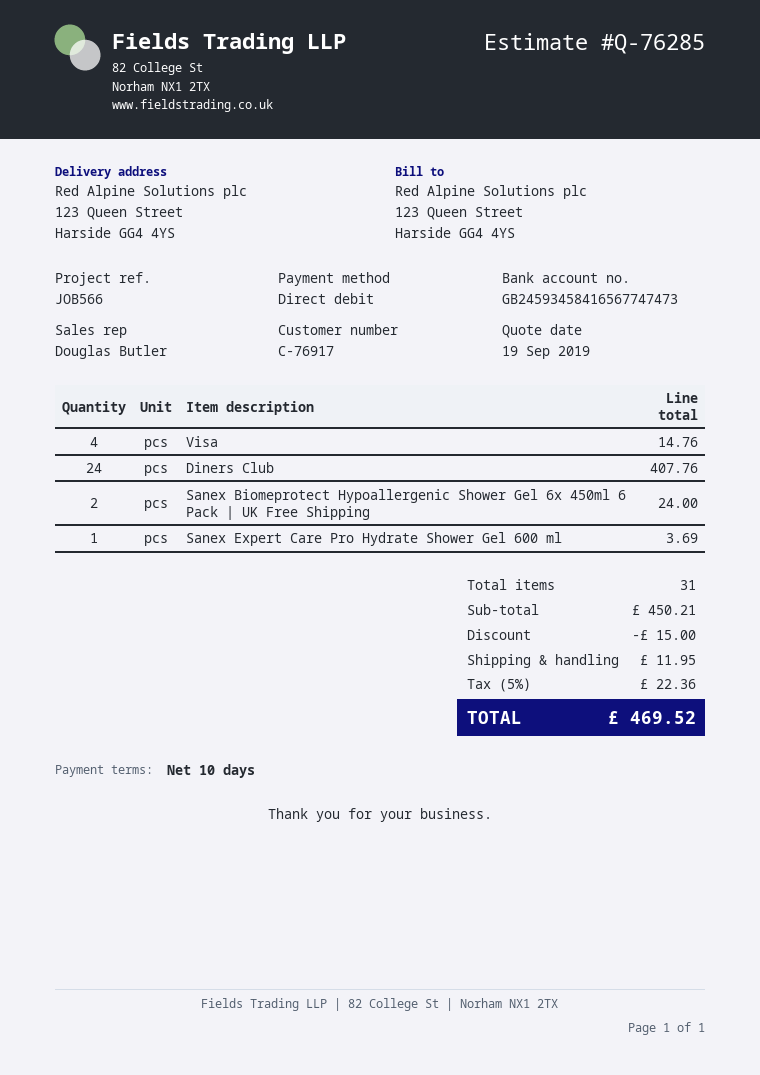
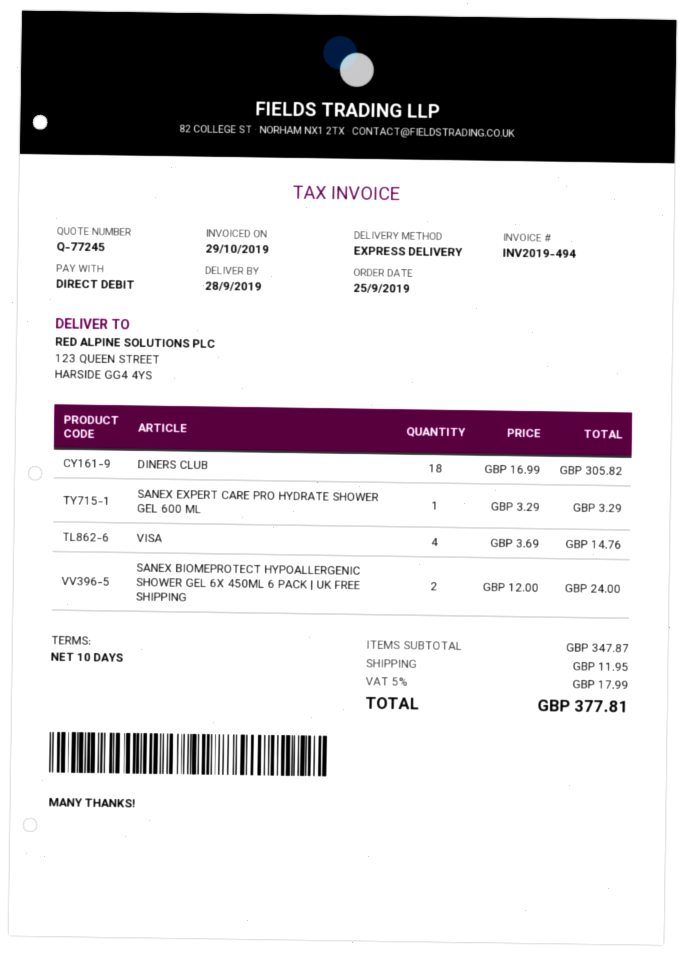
quote number: Q-76285 -> Q-77245
Diners Club: 24 for 407.76 -> 18 for 305.82
Sanex Expert Care Pro Hydrate Shower Gel 600 ml: 1 for 3.69 -> 1 for 3.29
subtotal: 450.21 -> 347.87
discount: 15.00 -> none
tax: 5% = 22.36 -> 5% = 17.99
total: 469.52 -> 377.81

